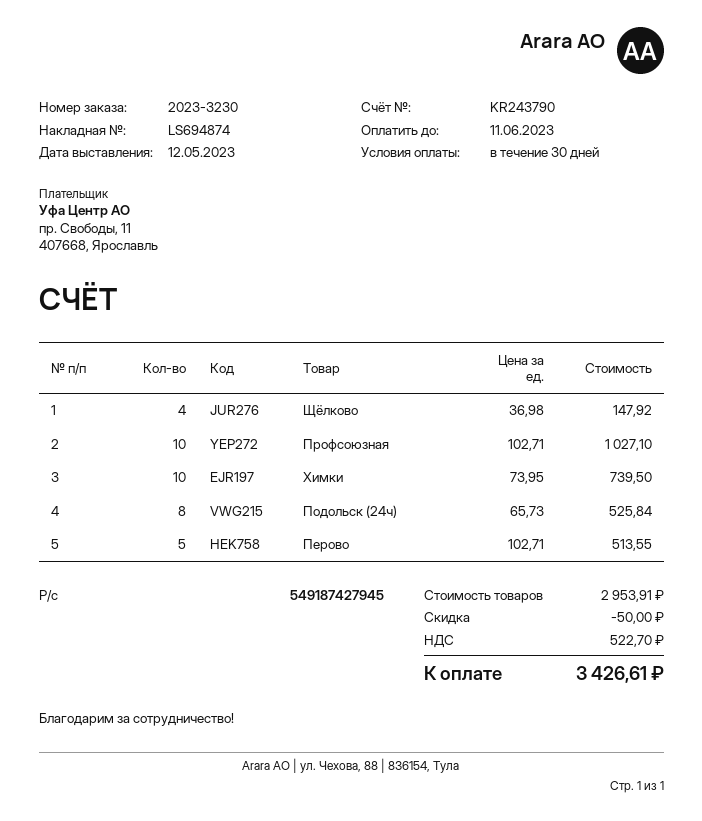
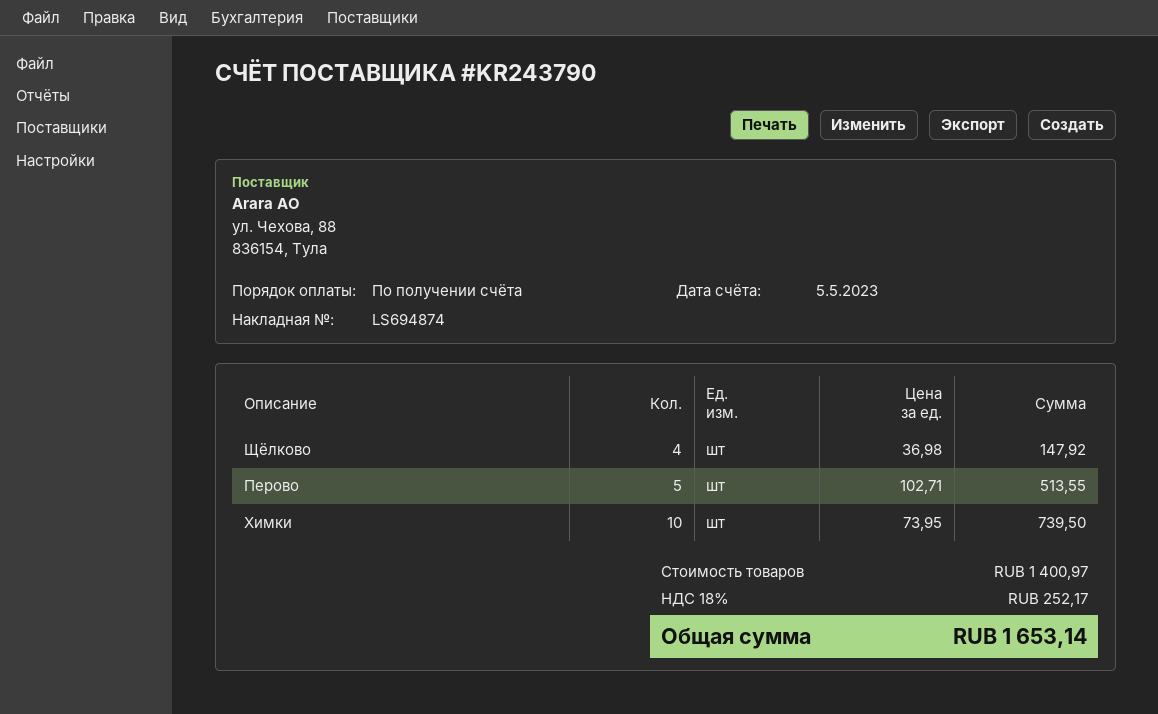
invoice date: 2023-05-12 -> 2023-05-05
payment terms: 30 days -> on receipt
Профсоюзная: 10 x 102.71 = 1027.10 -> none
Подольск (24ч): 8 x 65.73 = 525.84 -> none
subtotal: 2953.91 -> 1400.97
discount: 50.00 -> none
tax: 522.70 -> 252.17
total: 3426.61 -> 1653.14

